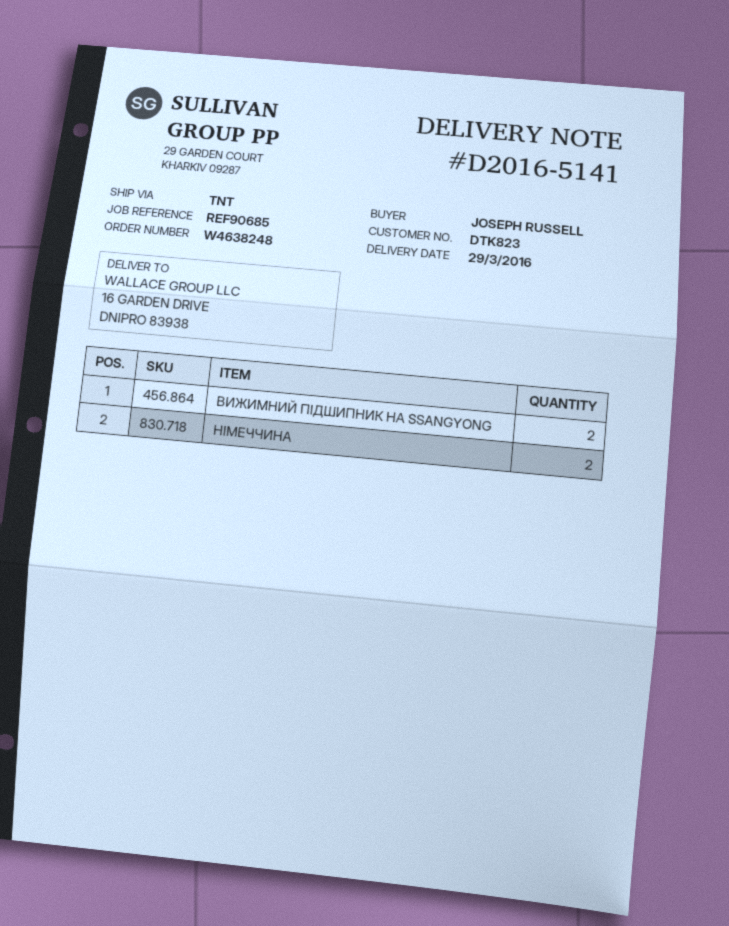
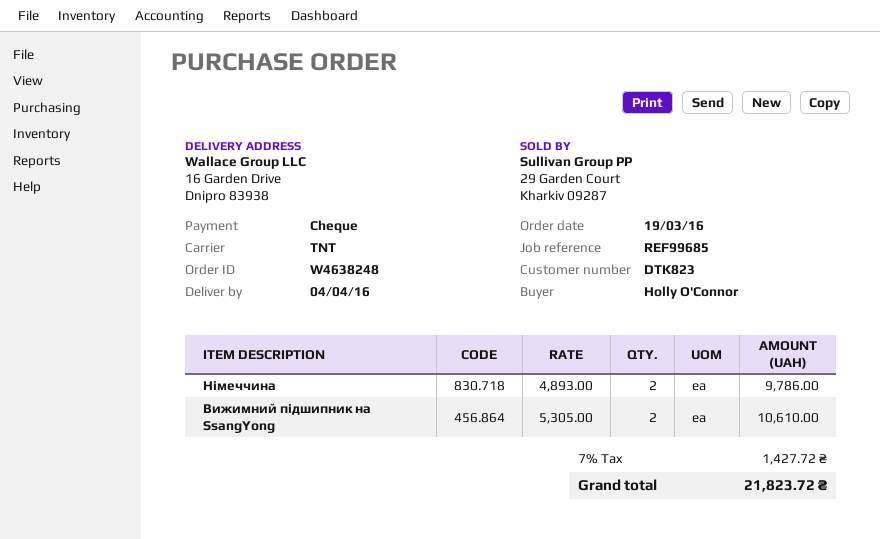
delivery date: 2016-03-29 -> 2016-04-04
reference: REF90685 -> REF99685
ordered by: JOSEPH RUSSELL -> Holly O'Connor

